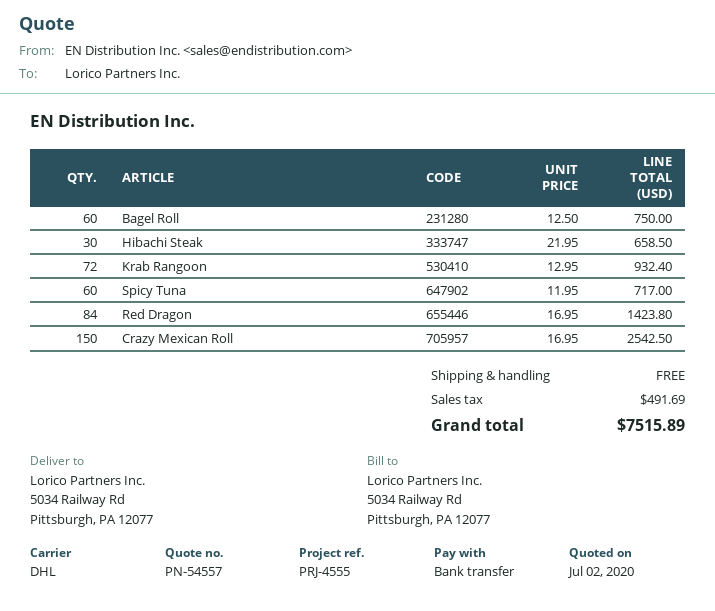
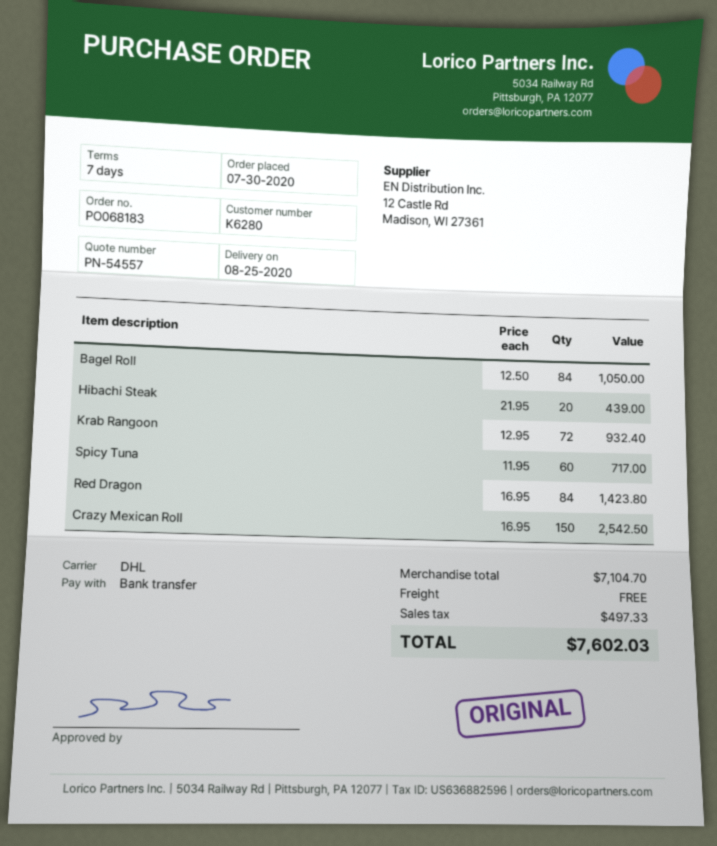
Bagel Roll: 60 x 12.50 = 750.00 -> 84 x 12.50 = 1050.00
Hibachi Steak: 30 x 21.95 = 658.50 -> 20 x 21.95 = 439.00
tax: 491.69 -> 497.33
total: 7515.89 -> 7602.03

